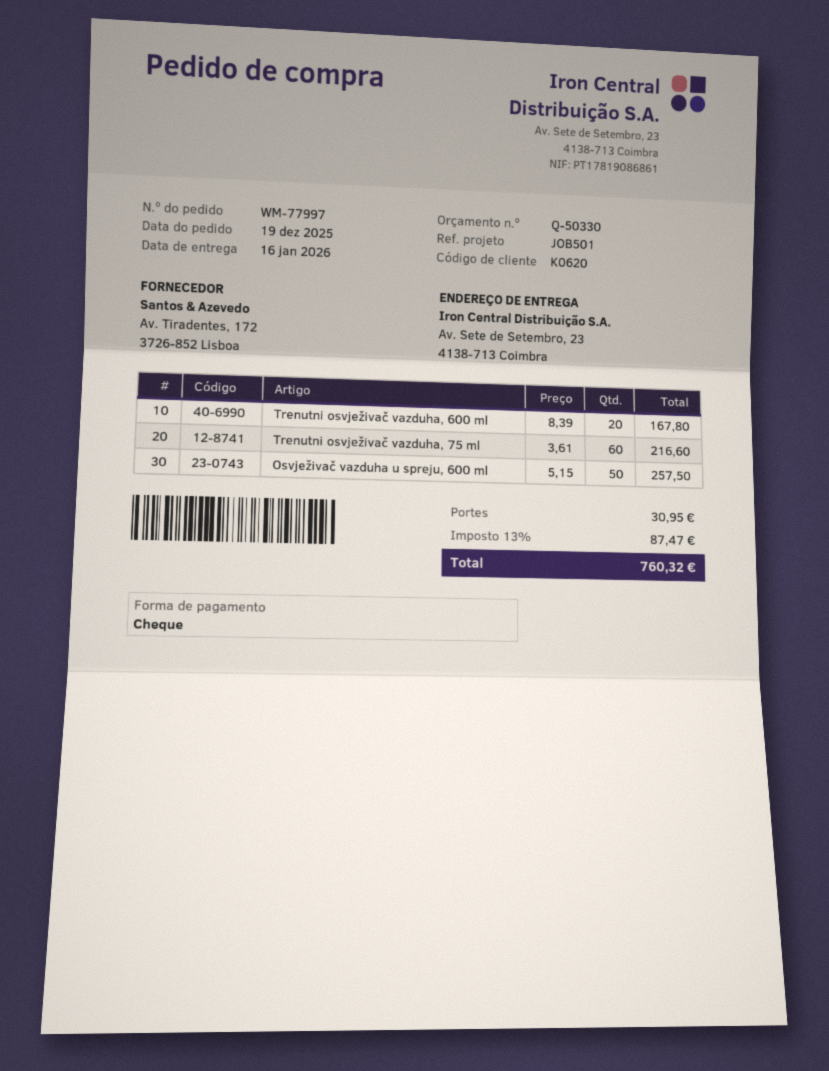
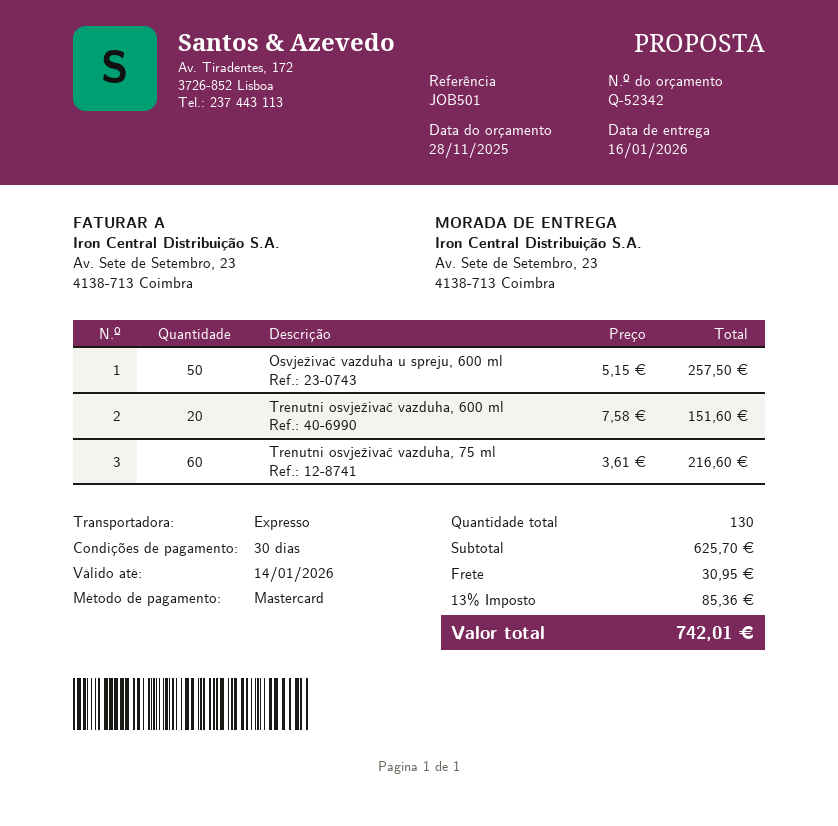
quote number: Q-50330 -> Q-52342
payment method: cheque -> Mastercard
Trenutni osvježivač vazduha, 600 ml: 20 x 8.39 = 167.80 -> 20 x 7.58 = 151.60
tax: 13% = 87.47 -> 13% = 85.36
total: 760.32 -> 742.01

